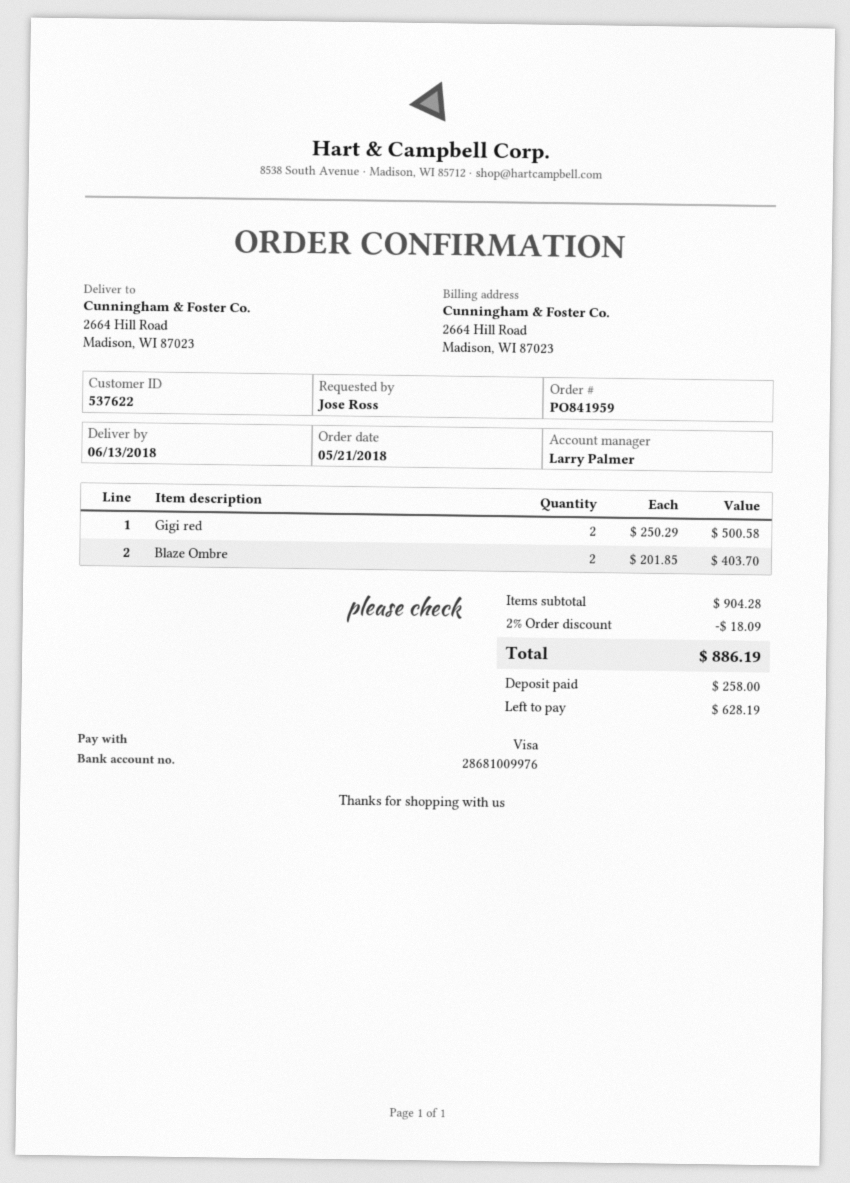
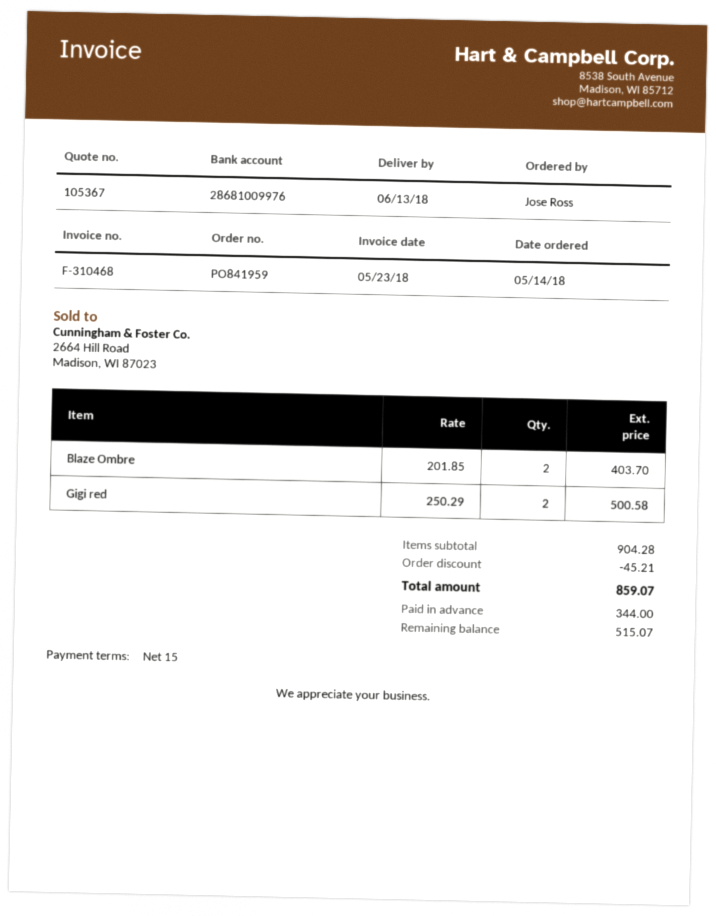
order date: 2018-05-21 -> 2018-05-14
discount: 18.09 -> 45.21
total: 886.19 -> 859.07
deposit: 258.00 -> 344.00
balance: 628.19 -> 515.07

